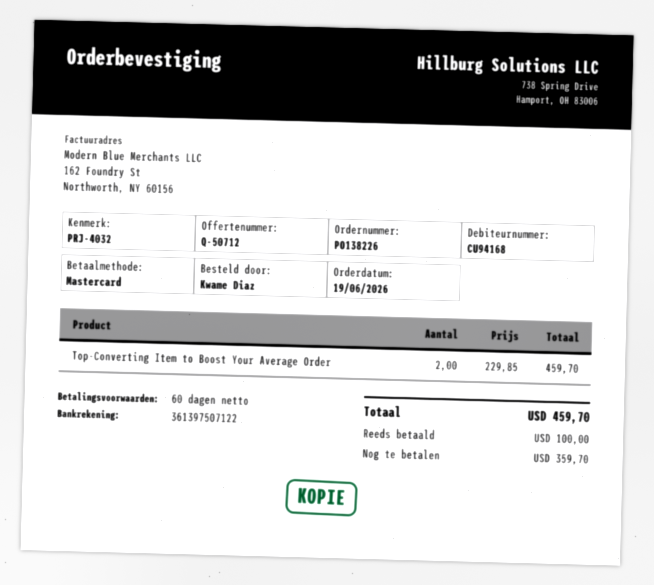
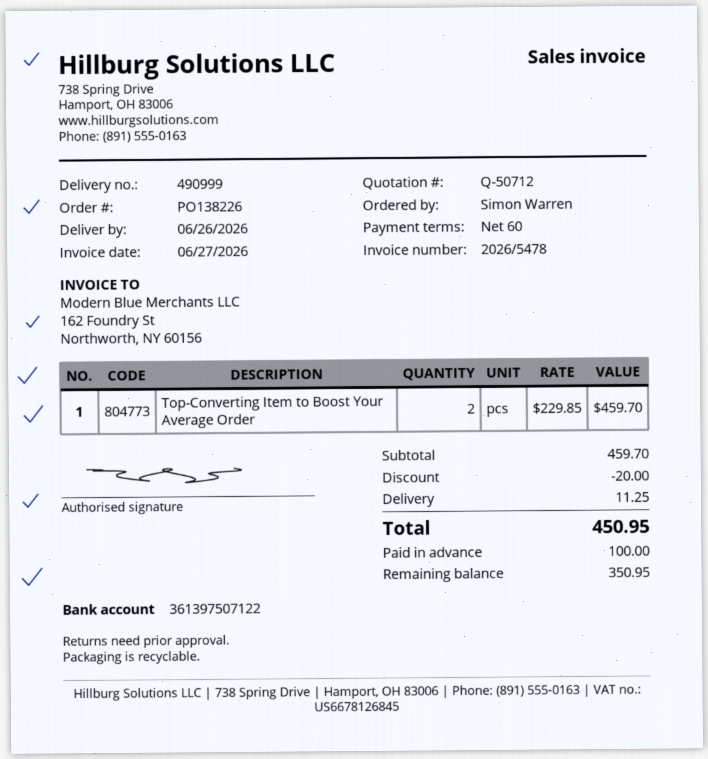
ordered by: Kwame Diaz -> Simon Warren
discount: none -> 20.00
shipping: none -> 11.25
total: 459.70 -> 450.95
balance: 359.70 -> 350.95

